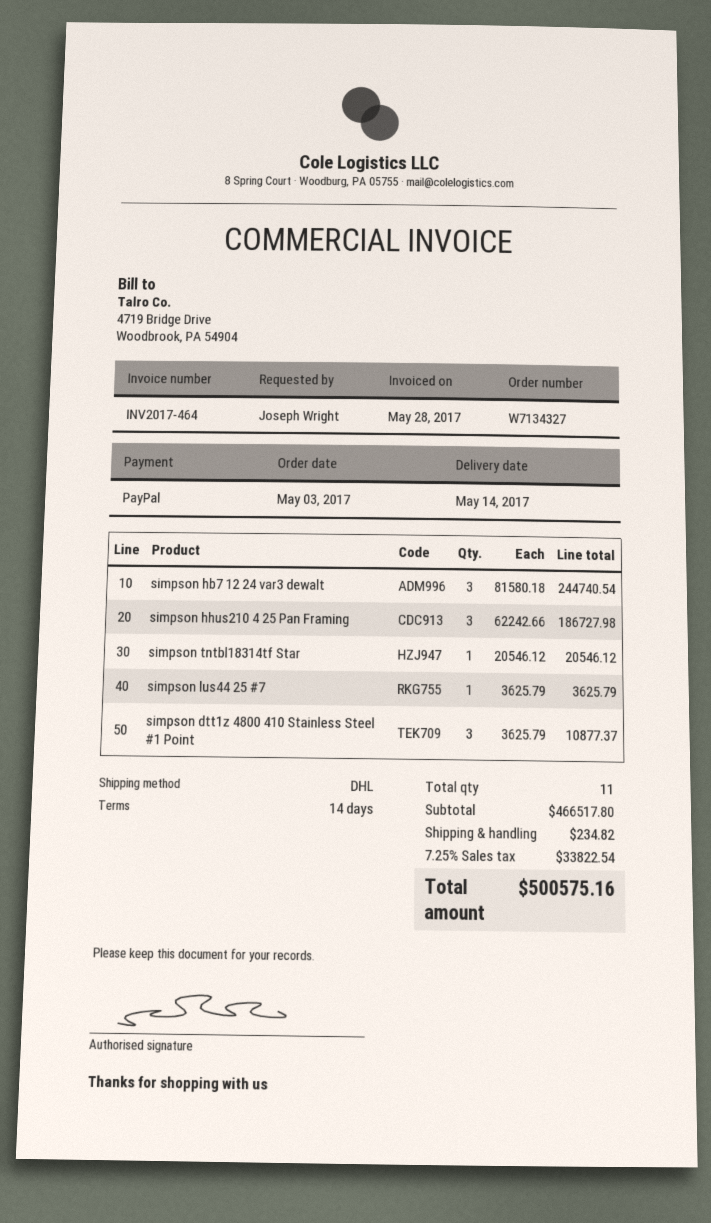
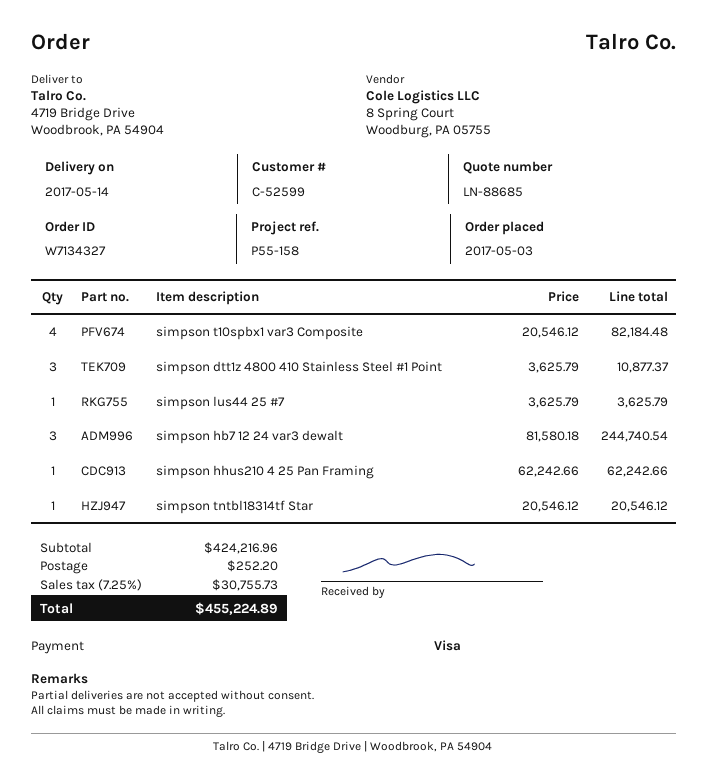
payment method: PayPal -> Visa
simpson hhus210 4 25 Pan Framing: 3 x 62242.66 = 186727.98 -> 1 x 62242.66 = 62242.66
simpson t10spbx1 var3 Composite: none -> 4 x 20546.12 = 82184.48
subtotal: 466517.80 -> 424216.96
shipping: 234.82 -> 252.20
tax: 7.25% = 33822.54 -> 7.25% = 30755.73
total: 500575.16 -> 455224.89

